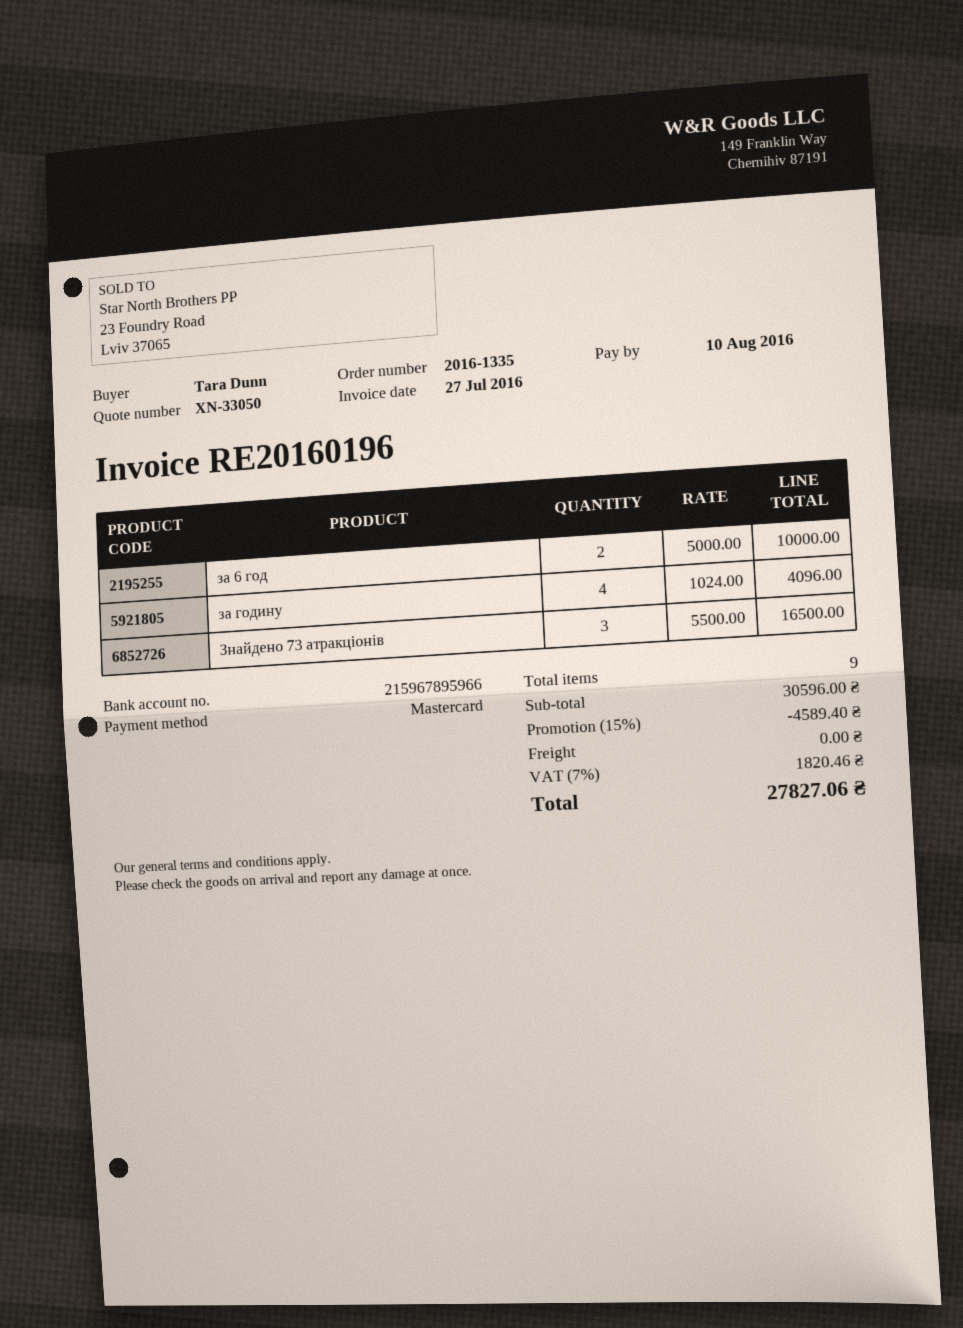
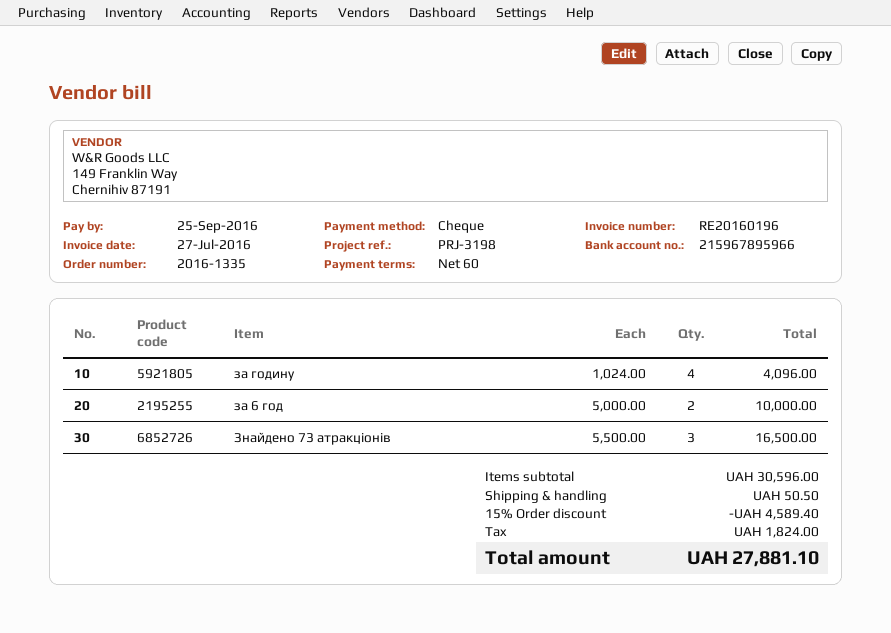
due date: 2016-08-10 -> 2016-09-25
payment method: Mastercard -> cheque
shipping: 0.00 -> 50.50
tax: 1820.46 -> 1824.00
total: 27827.06 -> 27881.10

